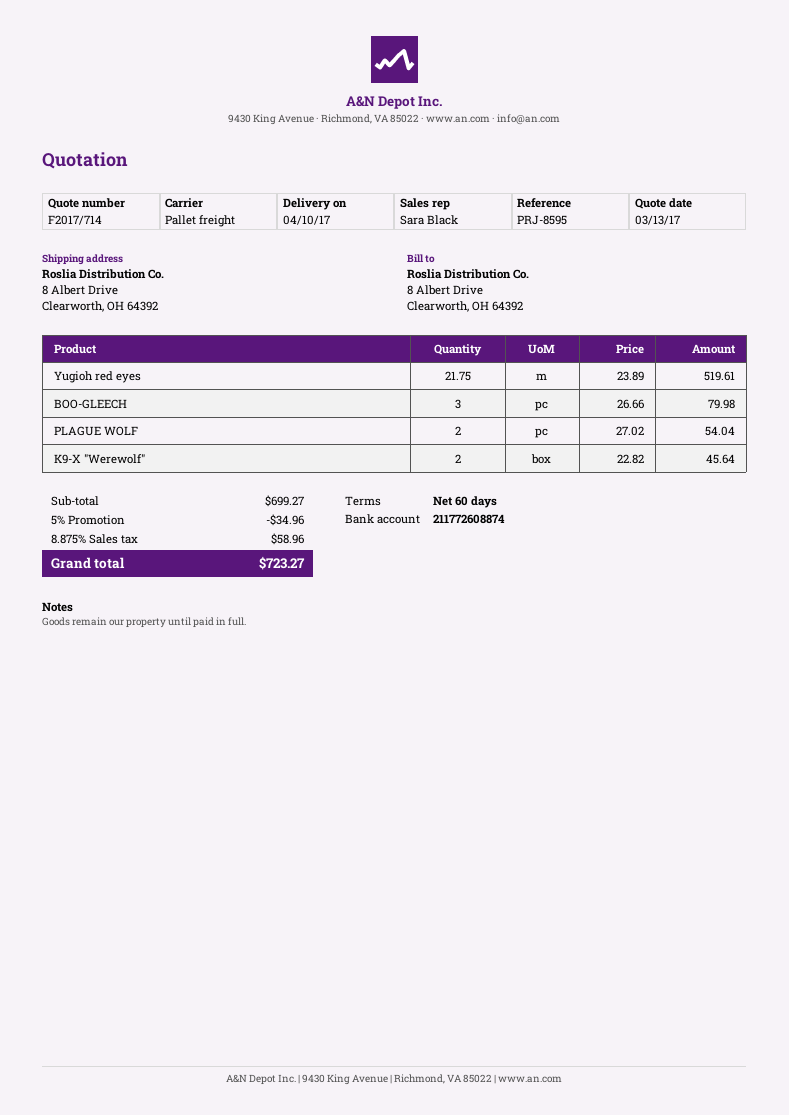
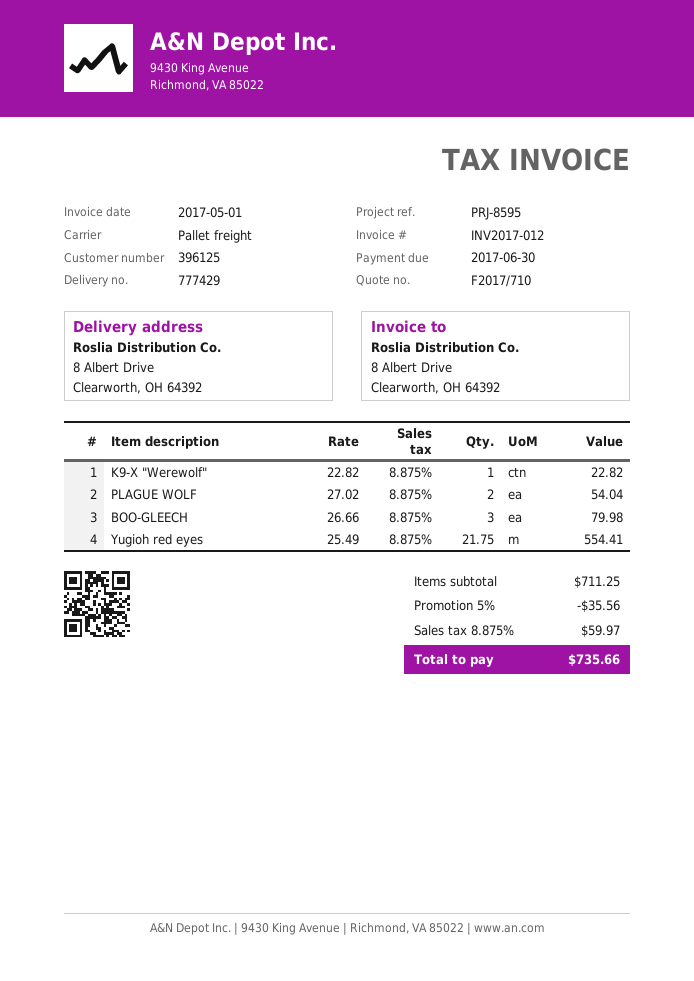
quote number: F2017/714 -> F2017/710
Yugioh red eyes: 21.75 x 23.89 = 519.61 -> 21.75 x 25.49 = 554.41
K9-X "Werewolf": 2 x 22.82 = 45.64 -> 1 x 22.82 = 22.82
subtotal: 699.27 -> 711.25
discount: 5% = 34.96 -> 5% = 35.56
tax: 8.875% = 58.96 -> 8.875% = 59.97
total: 723.27 -> 735.66

